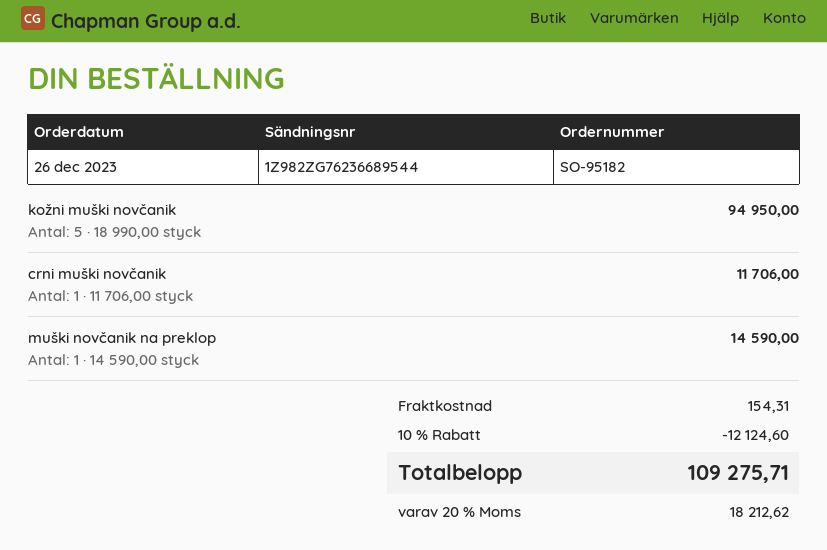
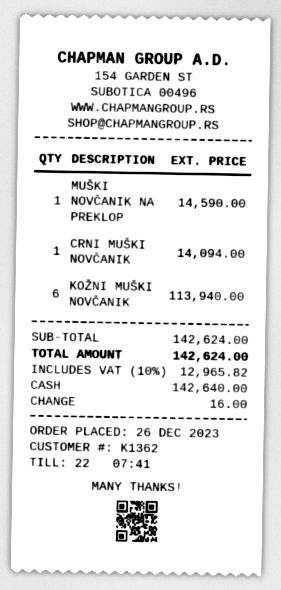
kožni muški novčanik: 5 for 94950.00 -> 6 for 113940.00
crni muški novčanik: 1 for 11706.00 -> 1 for 14094.00
discount: 10% = 12124.60 -> none
shipping: 154.31 -> none
tax: 20% = 18212.62 -> 10% = 12965.82
total: 109275.71 -> 142624.00

